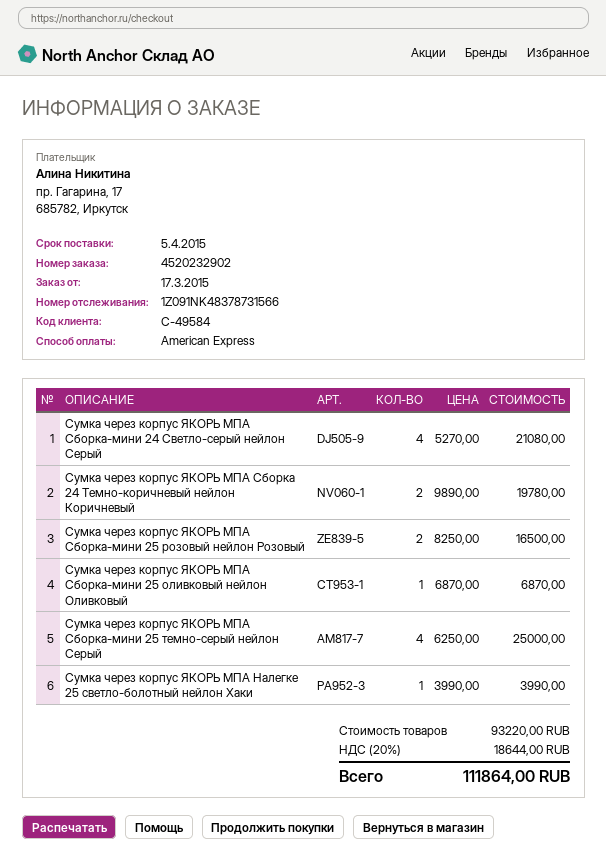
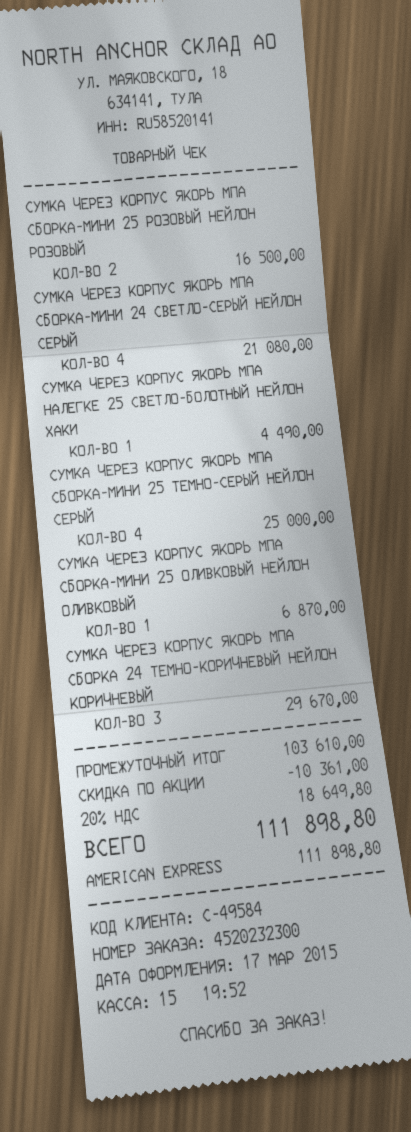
order number: 4520232902 -> 4520232300
Сумка через корпус ЯКОРЬ МПА Сборка 24 Темно-коричневый нейлон Коричневый: 2 for 19780.00 -> 3 for 29670.00
Сумка через корпус ЯКОРЬ МПА Налегке 25 светло-болотный нейлон Хаки: 1 for 3990.00 -> 1 for 4490.00
subtotal: 93220.00 -> 103610.00
discount: none -> 10361.00
tax: 20% = 18644.00 -> 20% = 18649.80
total: 111864.00 -> 111898.80

